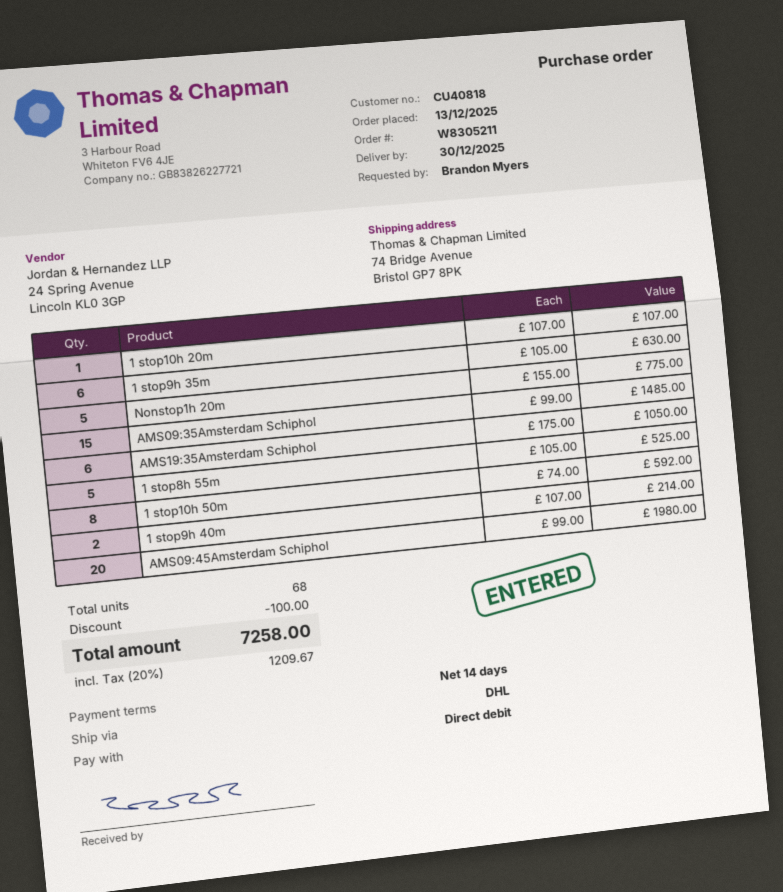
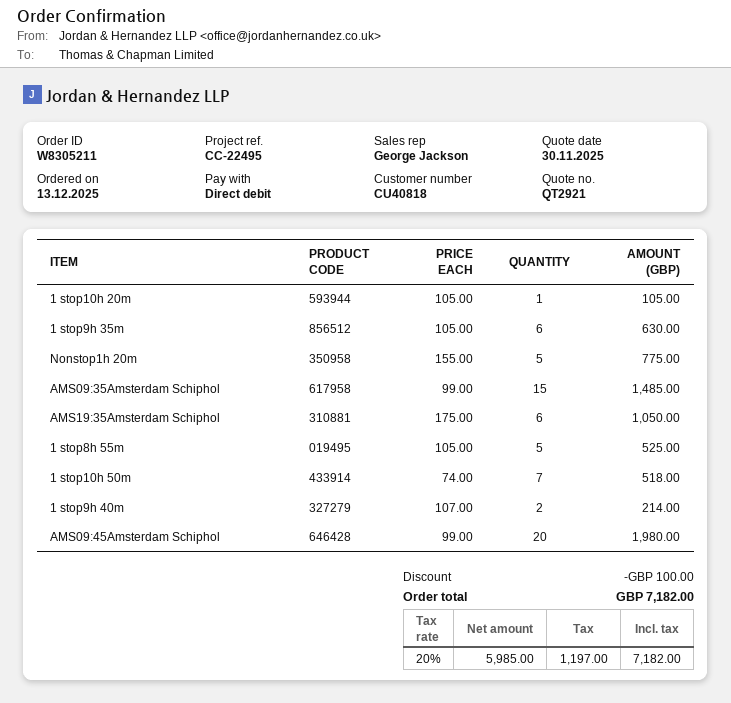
1 stop10h 20m: 1 x 107.00 = 107.00 -> 1 x 105.00 = 105.00
1 stop10h 50m: 8 x 74.00 = 592.00 -> 7 x 74.00 = 518.00
tax: 20% = 1209.67 -> 20% = 1197.00
total: 7258.00 -> 7182.00

